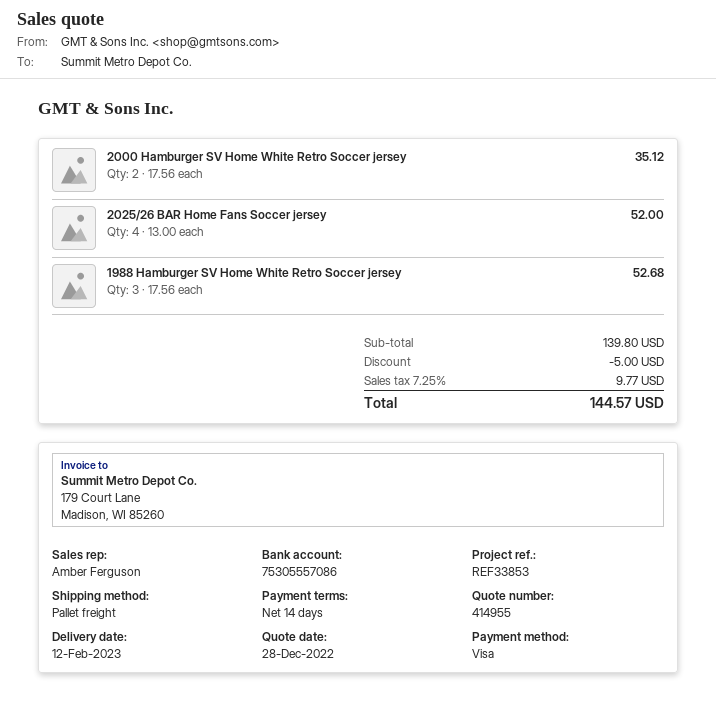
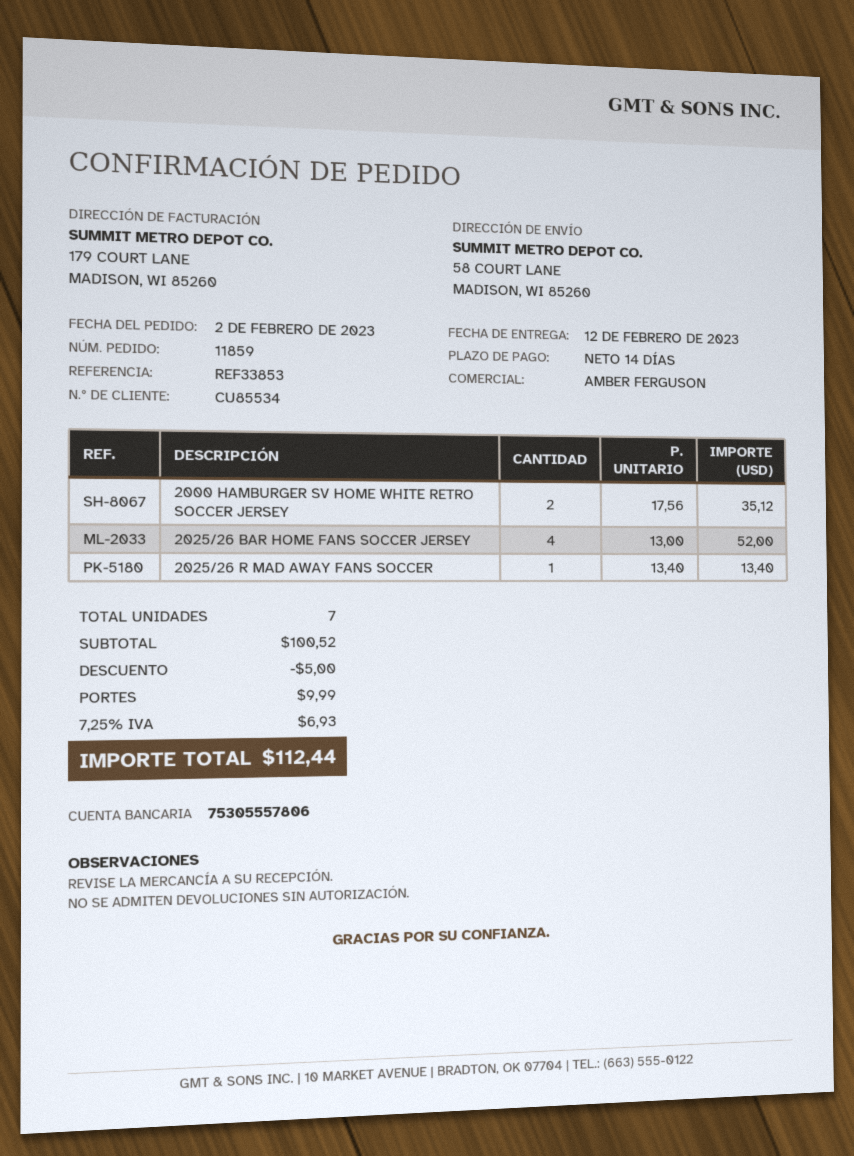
bank account: 75305557086 -> 75305557806
1988 Hamburger SV Home White Retro Soccer jersey: 3 x 17.56 = 52.68 -> none
2025/26 R MAD AWAY FANS SOCCER: none -> 1 x 13.40 = 13.40
subtotal: 139.80 -> 100.52
shipping: none -> 9.99
tax: 7.25% = 9.77 -> 7.25% = 6.93
total: 144.57 -> 112.44

